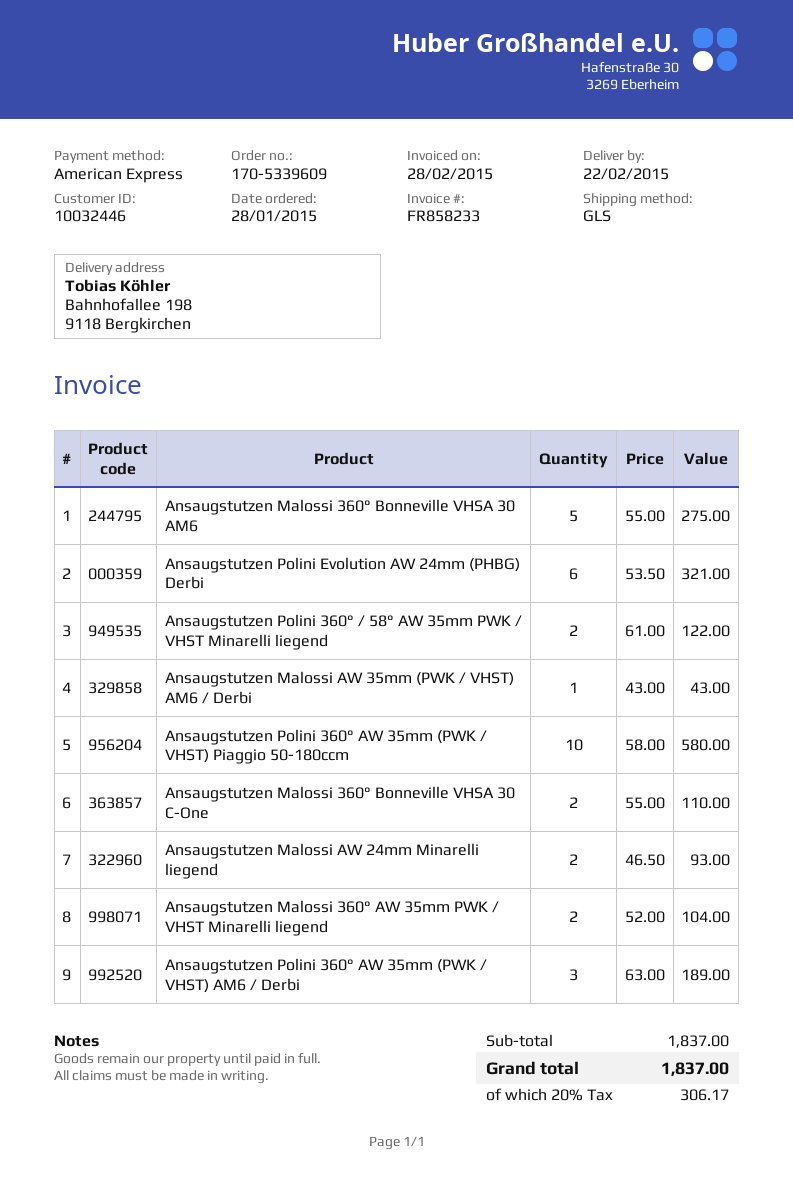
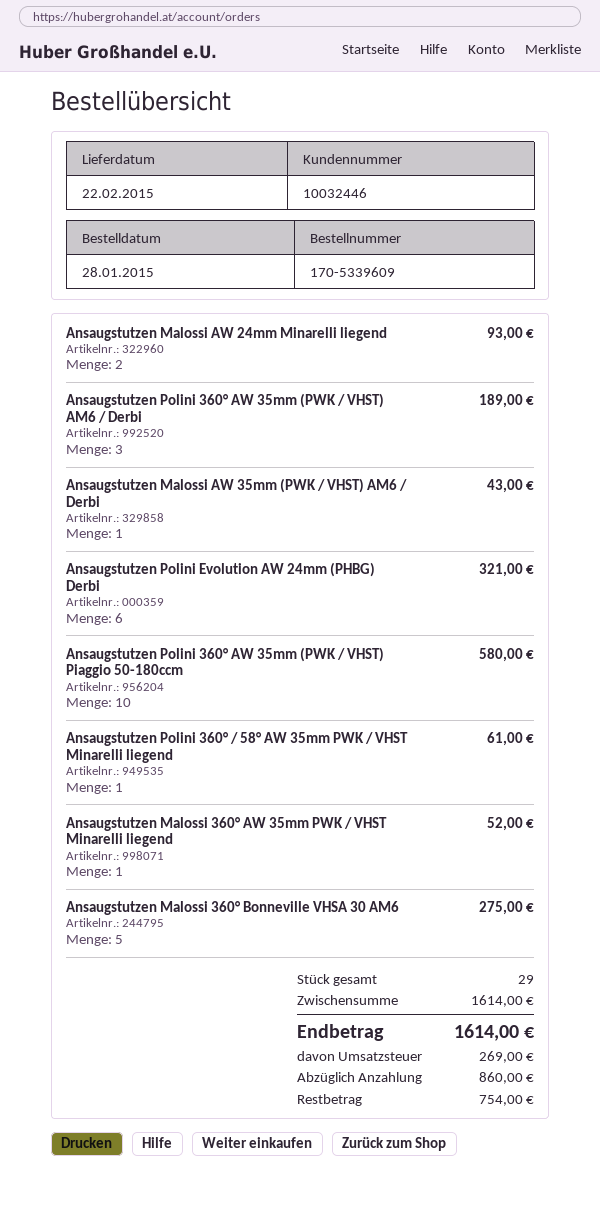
Ansaugstutzen Polini 360° / 58° AW 35mm PWK / VHST Minarelli liegend: 2 for 122.00 -> 1 for 61.00
Ansaugstutzen Malossi 360° Bonneville VHSA 30 C-One: 2 for 110.00 -> none
Ansaugstutzen Malossi 360° AW 35mm PWK / VHST Minarelli liegend: 2 for 104.00 -> 1 for 52.00
subtotal: 1837.00 -> 1614.00
tax: 306.17 -> 269.00
total: 1837.00 -> 1614.00

